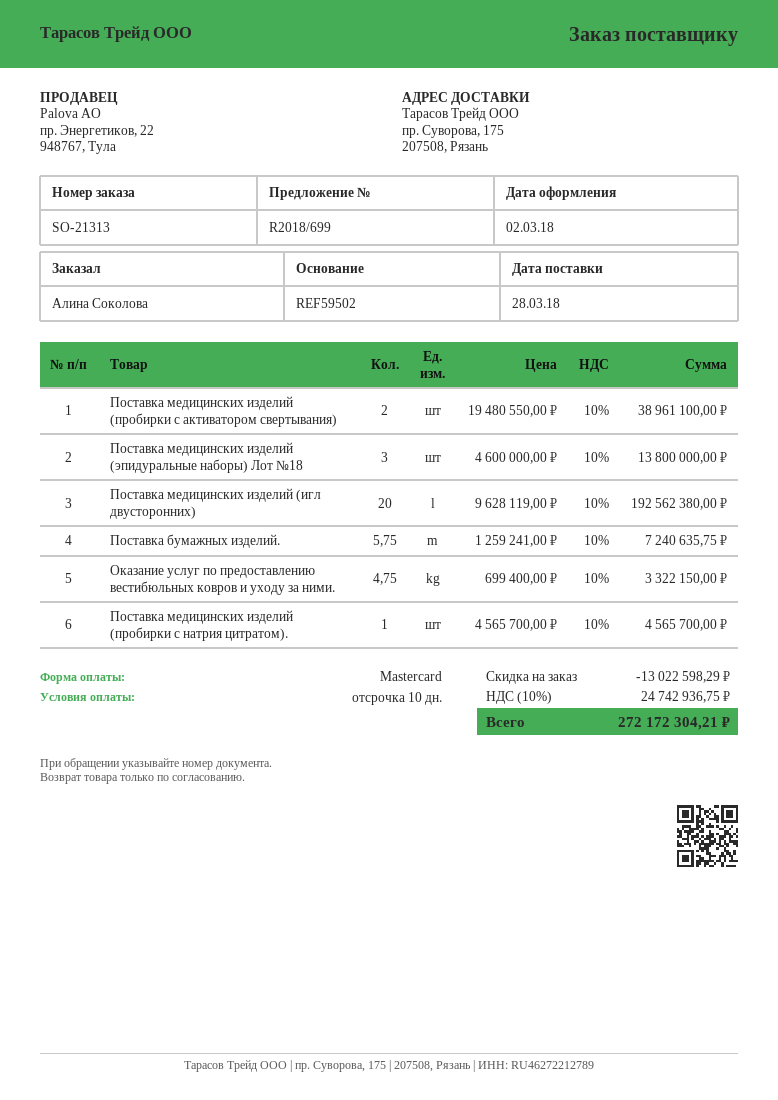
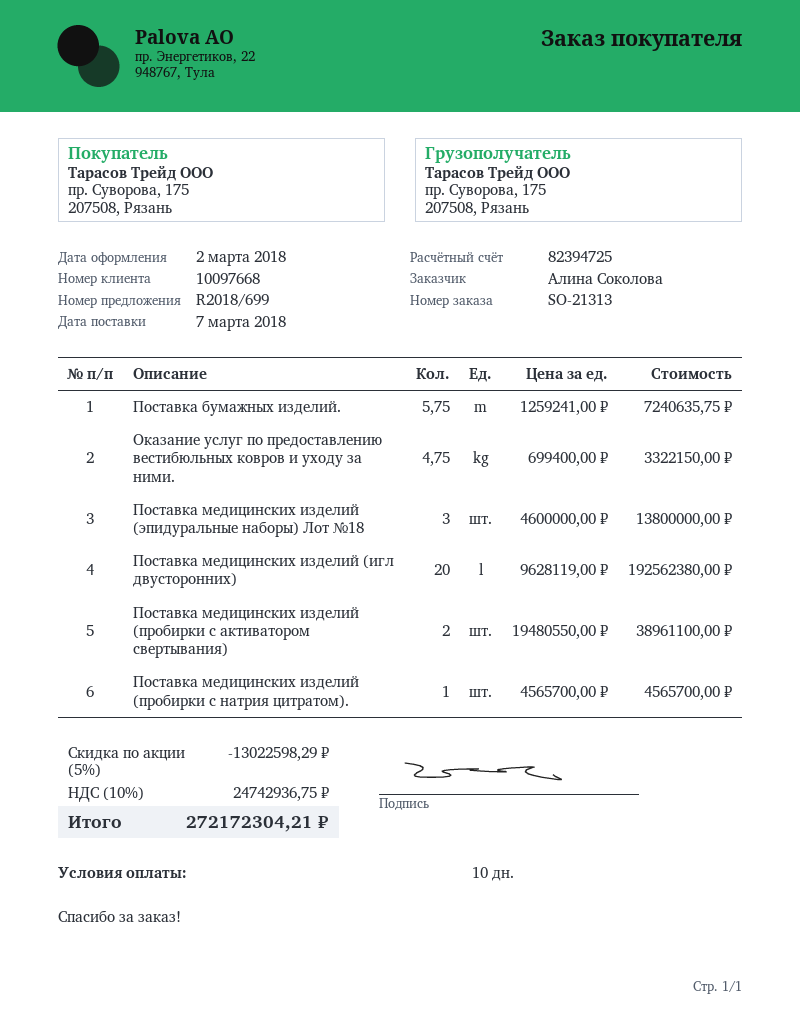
delivery date: 2018-03-28 -> 2018-03-07

